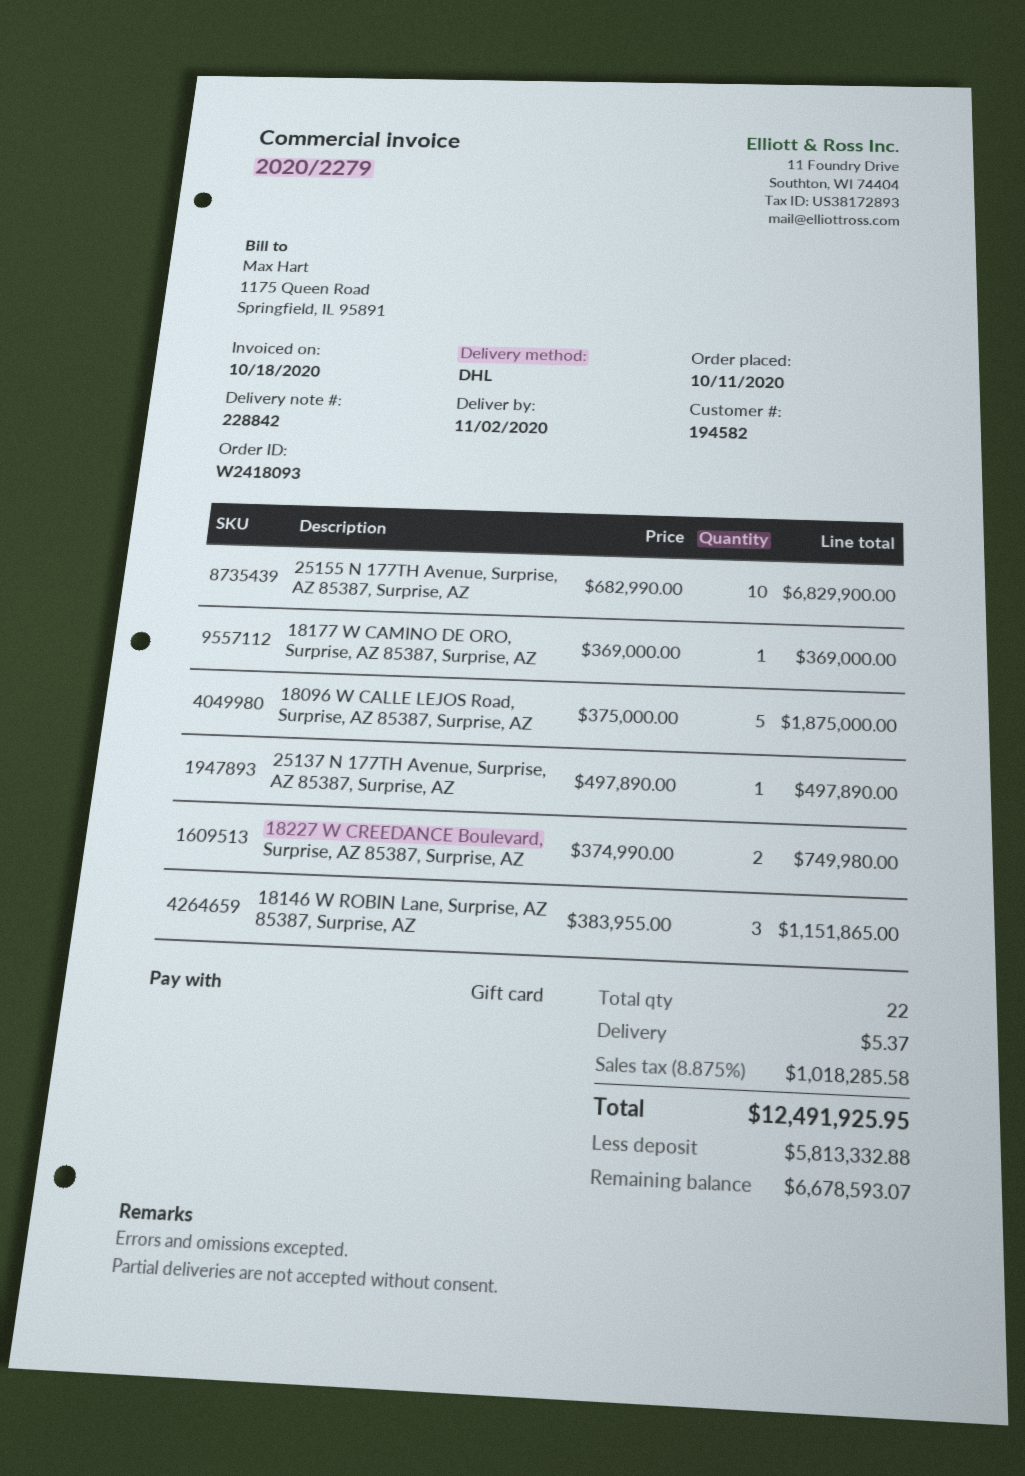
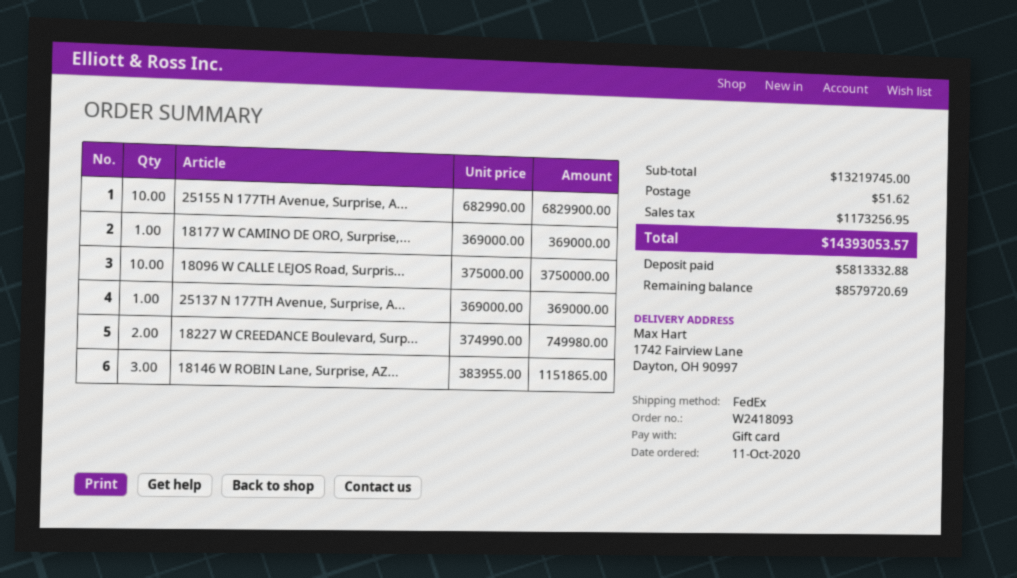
shipping method: DHL -> FedEx
18096 W CALLE LEJOS Road, Surprise, AZ 85387, Surprise, AZ: 5 x 375000.00 = 1875000.00 -> 10 x 375000.00 = 3750000.00
25137 N 177TH Avenue, Surprise, AZ 85387, Surprise, AZ: 1 x 497890.00 = 497890.00 -> 1 x 369000.00 = 369000.00
shipping: 5.37 -> 51.62
tax: 1018285.58 -> 1173256.95
total: 12491925.95 -> 14393053.57
balance: 6678593.07 -> 8579720.69

